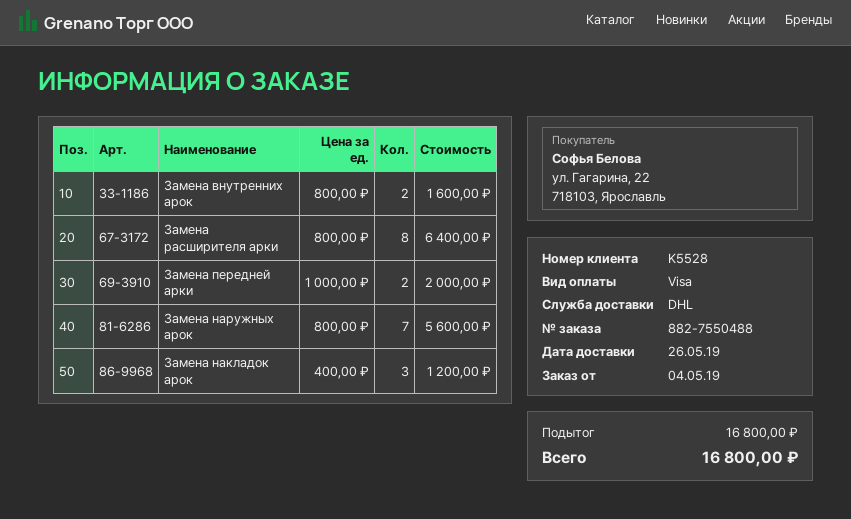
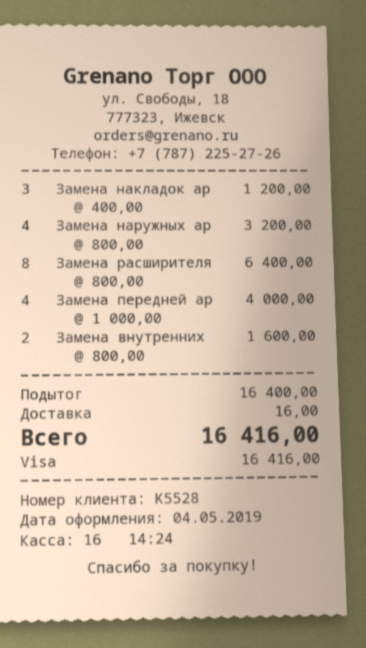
Замена передней арки: 2 x 1000.00 = 2000.00 -> 4 x 1000.00 = 4000.00
Замена наружных арок: 7 x 800.00 = 5600.00 -> 4 x 800.00 = 3200.00
subtotal: 16800.00 -> 16400.00
shipping: none -> 16.00
total: 16800.00 -> 16416.00

